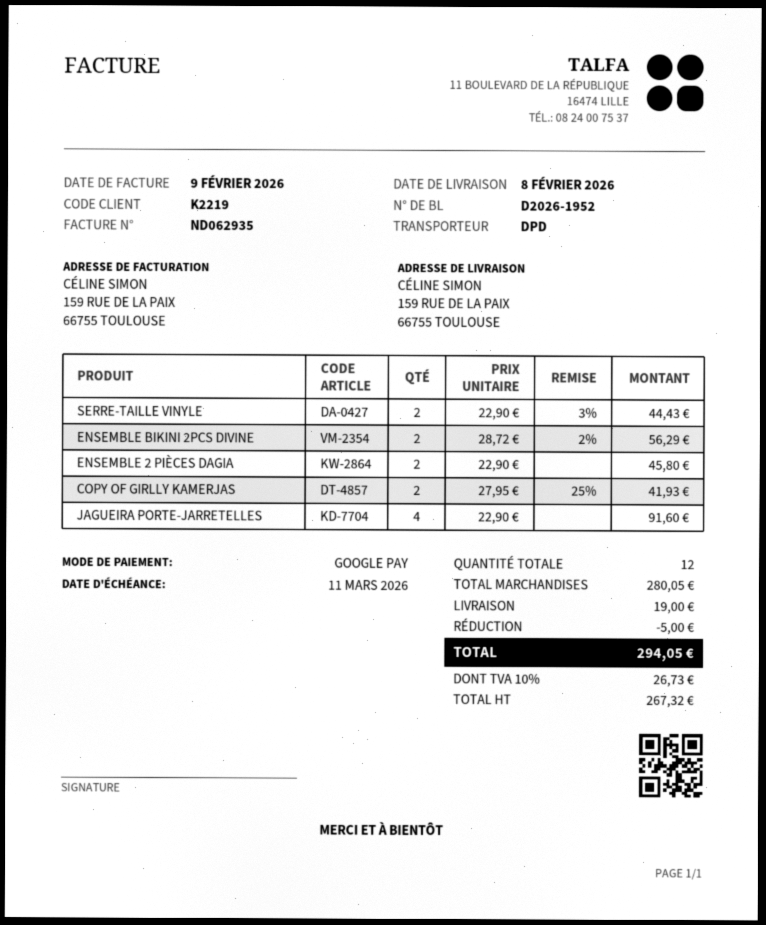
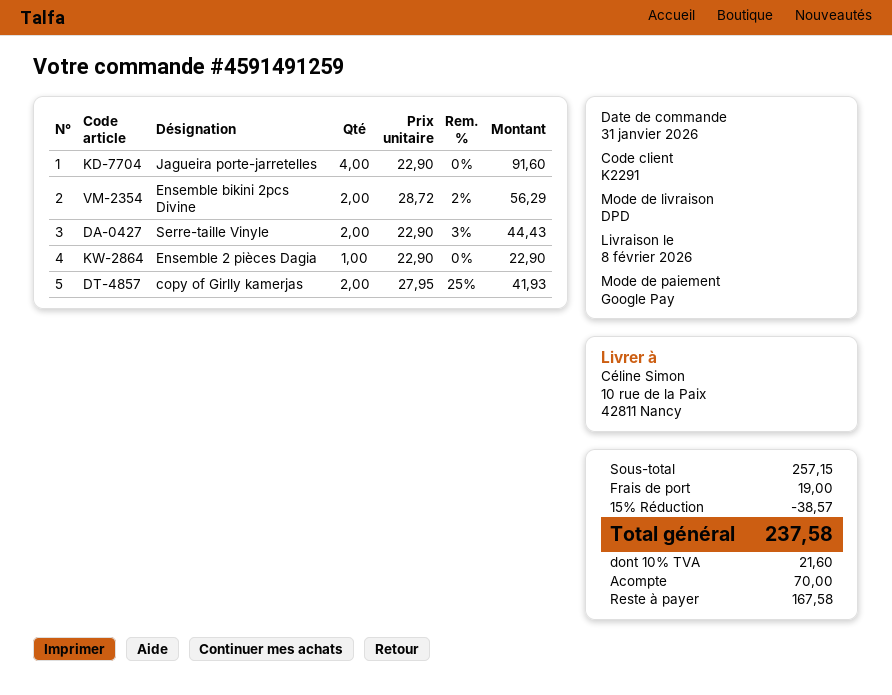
customer number: K2219 -> K2291
ship to: 159 RUE DE LA PAIX, 66755 TOULOUSE -> 10 rue de la Paix, 42811 Nancy
ENSEMBLE 2 PIÈCES DAGIA: 2 x 22.90 = 45.80 -> 1 x 22.90 = 22.90
subtotal: 280.05 -> 257.15
discount: 5.00 -> 38.57
tax: 10% = 26.73 -> 10% = 21.60
total: 294.05 -> 237.58

